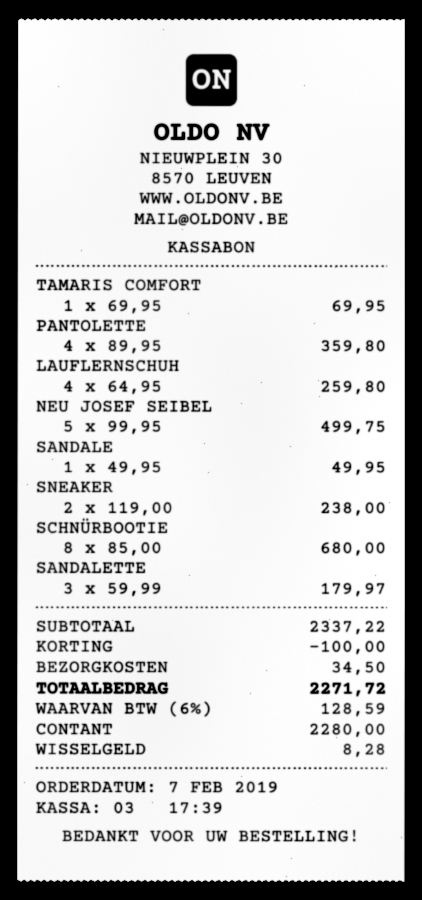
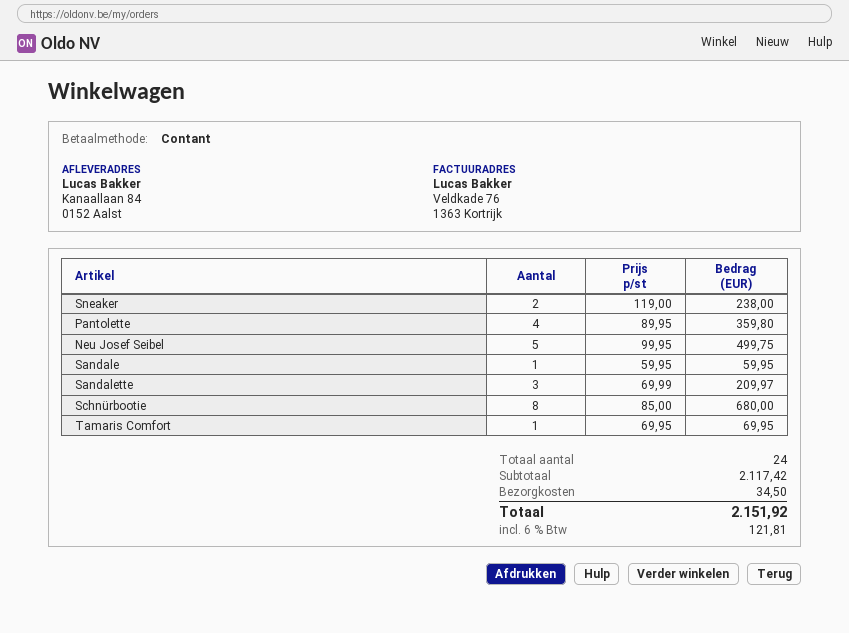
LAUFLERNSCHUH: 4 x 64.95 = 259.80 -> none
SANDALE: 1 x 49.95 = 49.95 -> 1 x 59.95 = 59.95
SANDALETTE: 3 x 59.99 = 179.97 -> 3 x 69.99 = 209.97
subtotal: 2337.22 -> 2117.42
discount: 100.00 -> none
tax: 6% = 128.59 -> 6% = 121.81
total: 2271.72 -> 2151.92

